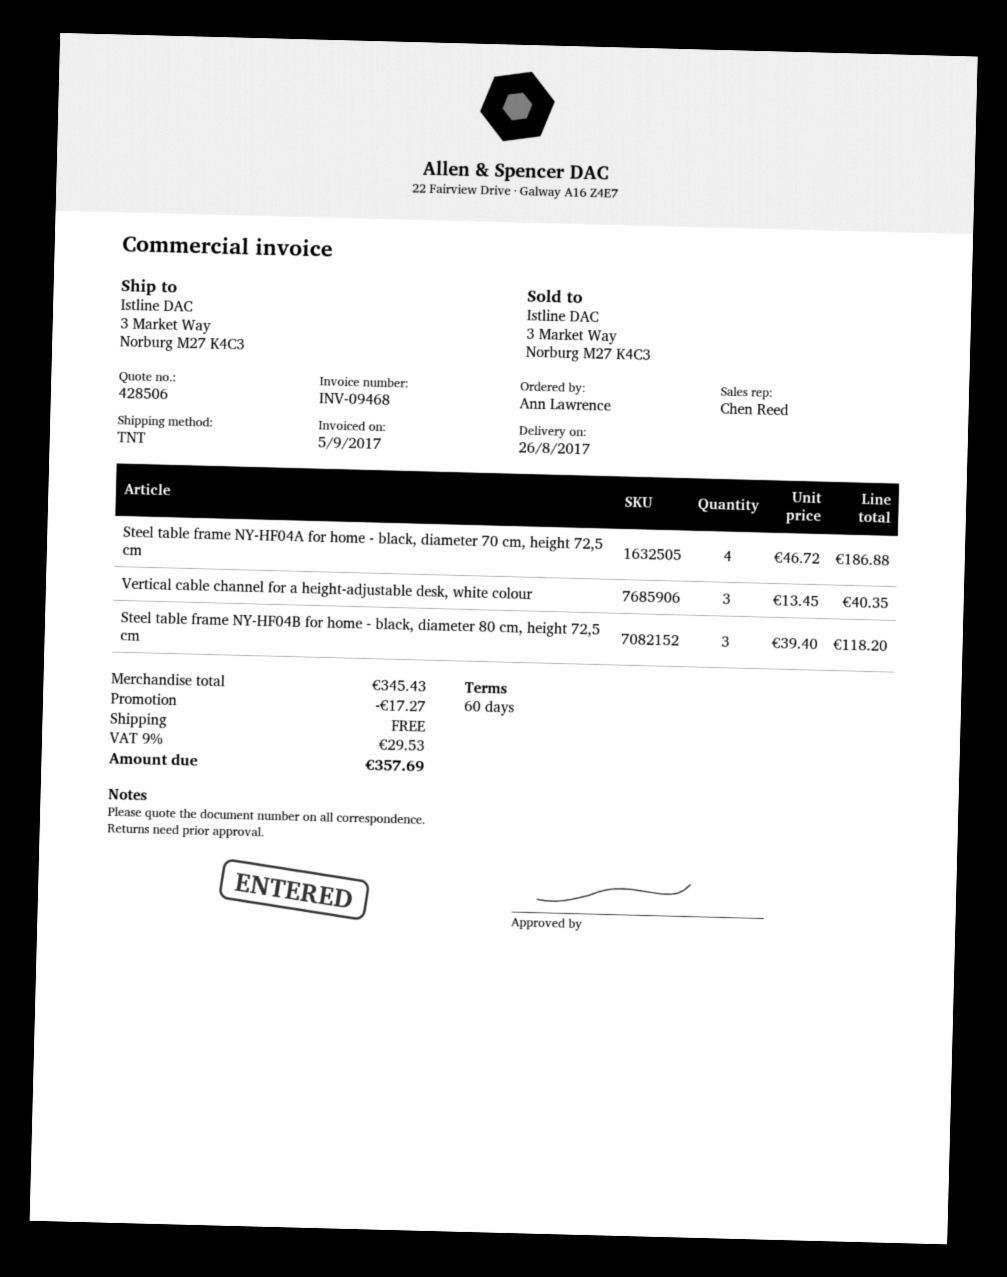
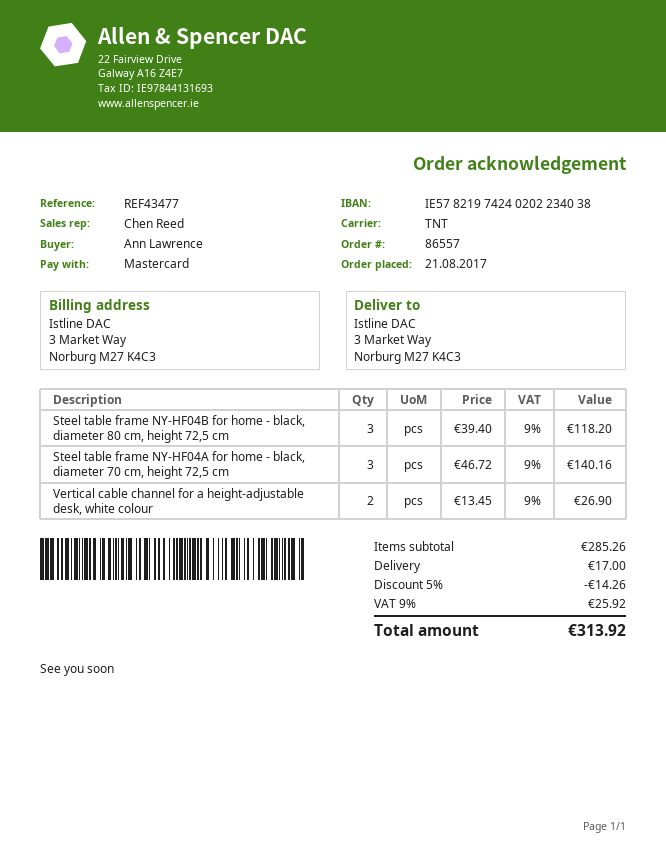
Steel table frame NY-HF04A for home - black, diameter 70 cm, height 72,5 cm: 4 x 46.72 = 186.88 -> 3 x 46.72 = 140.16
Vertical cable channel for a height-adjustable desk, white colour: 3 x 13.45 = 40.35 -> 2 x 13.45 = 26.90
subtotal: 345.43 -> 285.26
discount: 17.27 -> 14.26
shipping: 0.00 -> 17.00
tax: 9% = 29.53 -> 9% = 25.92
total: 357.69 -> 313.92

